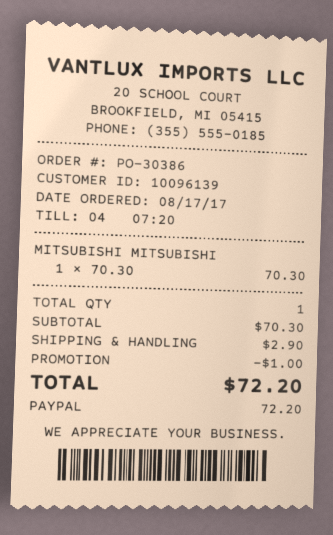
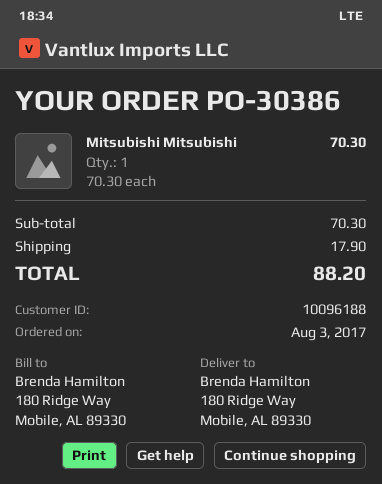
order date: 2017-08-17 -> 2017-08-03
customer number: 10096139 -> 10096188
discount: 1.00 -> none
shipping: 2.90 -> 17.90
total: 72.20 -> 88.20

